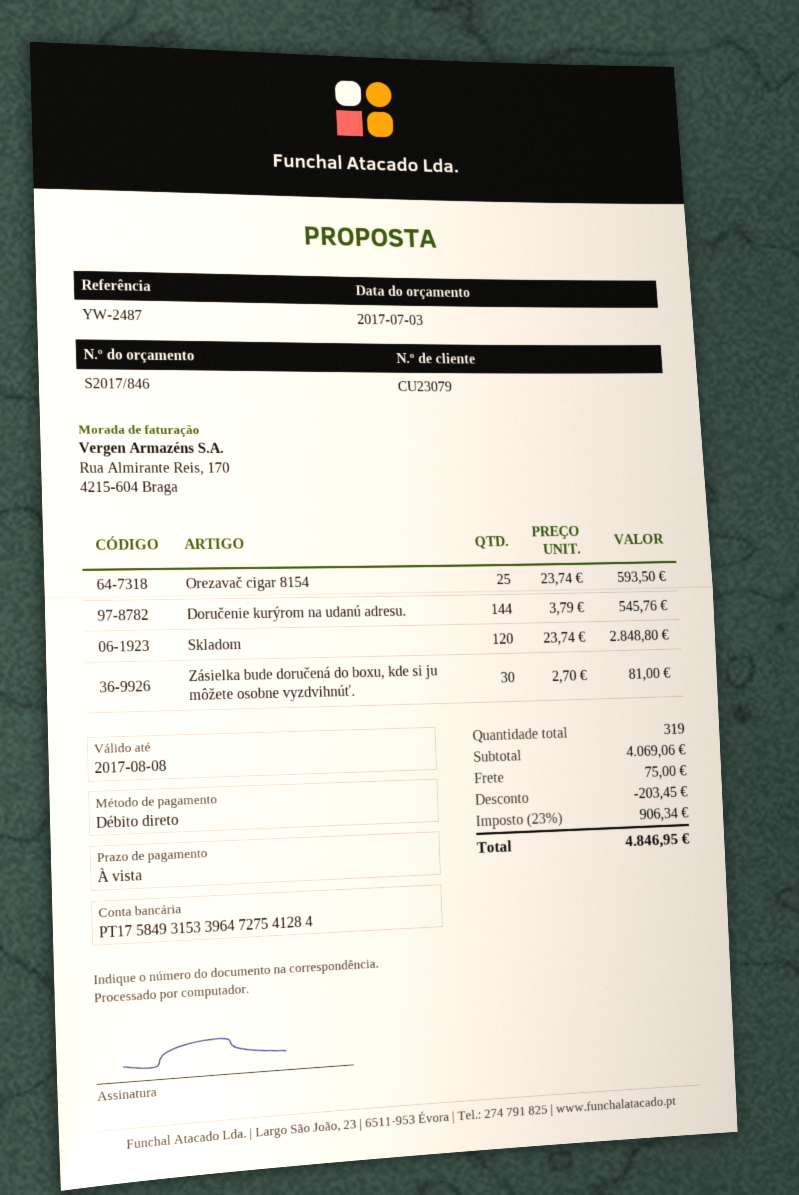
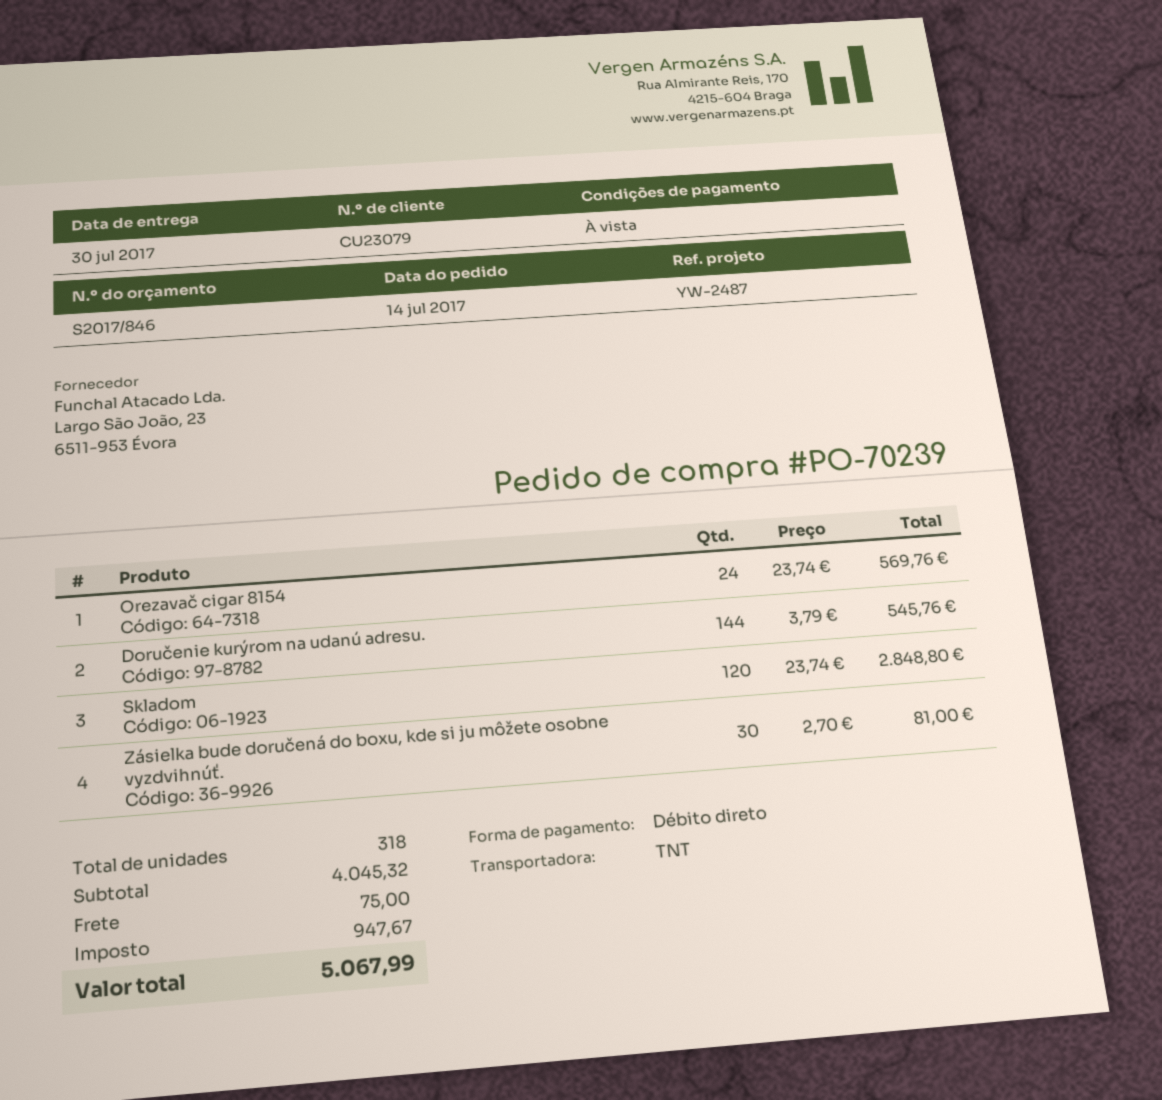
Orezavač cigar 8154: 25 x 23.74 = 593.50 -> 24 x 23.74 = 569.76
total quantity: 319 -> 318
subtotal: 4069.06 -> 4045.32
discount: 203.45 -> none
tax: 906.34 -> 947.67
total: 4846.95 -> 5067.99

